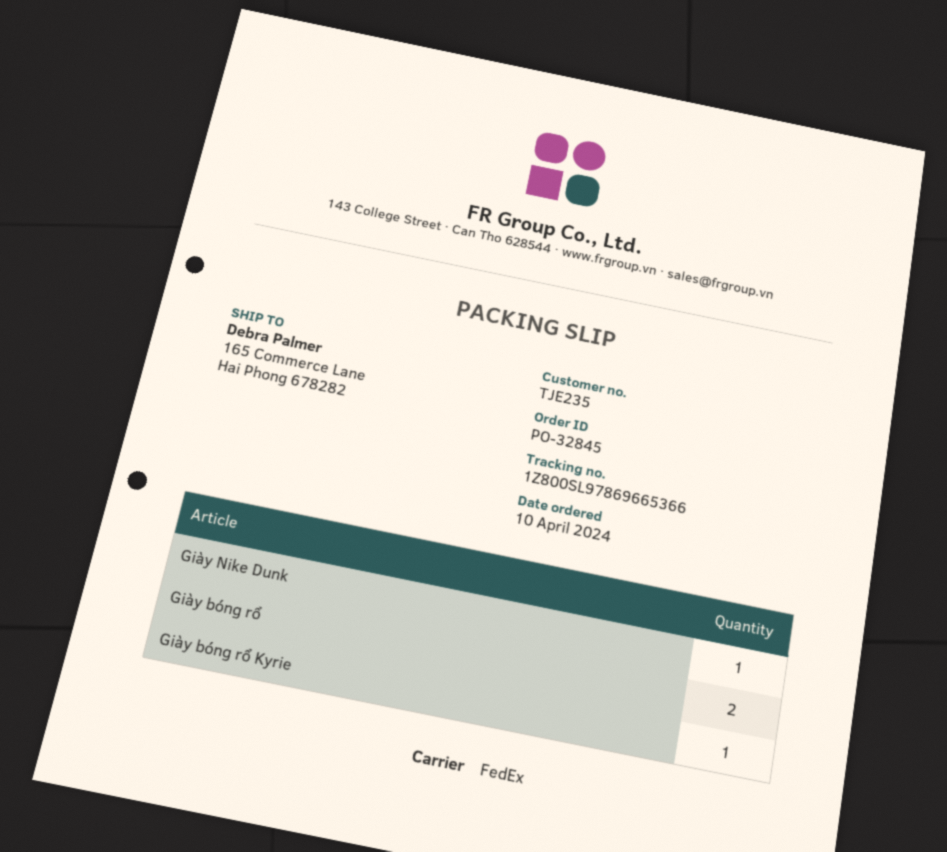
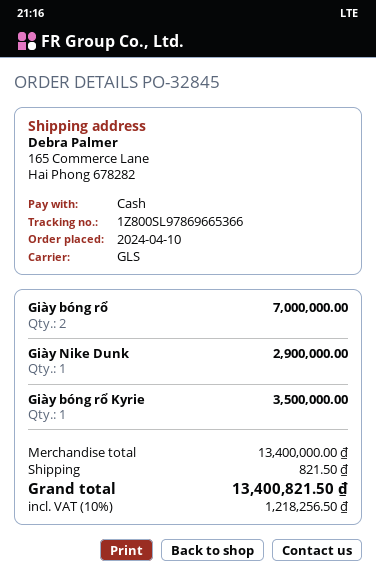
shipping method: FedEx -> GLS

